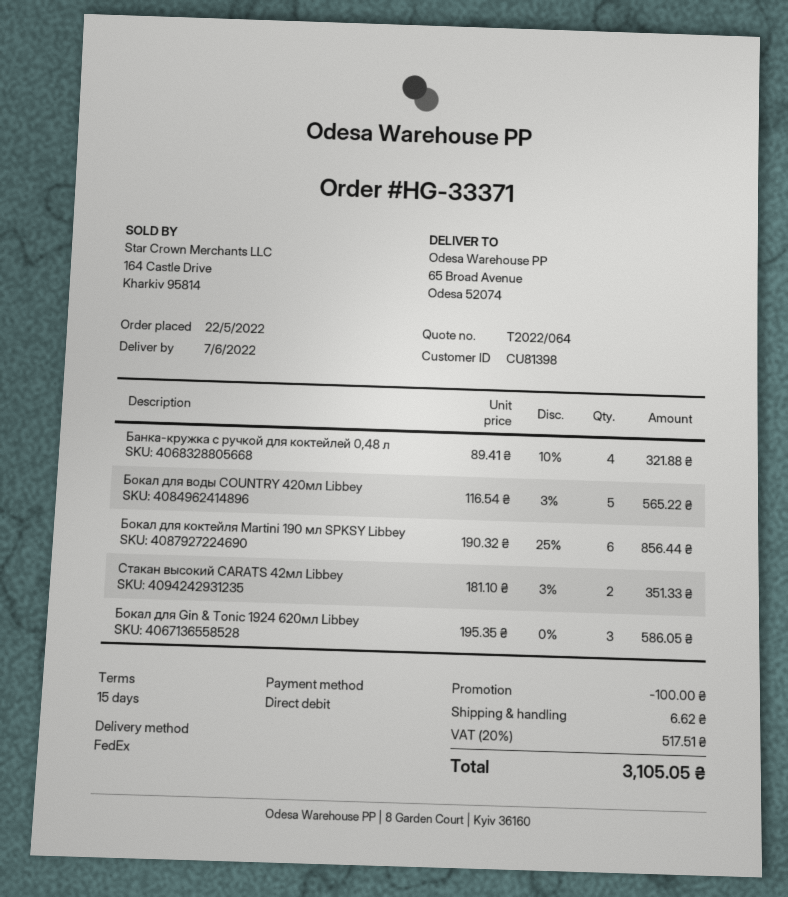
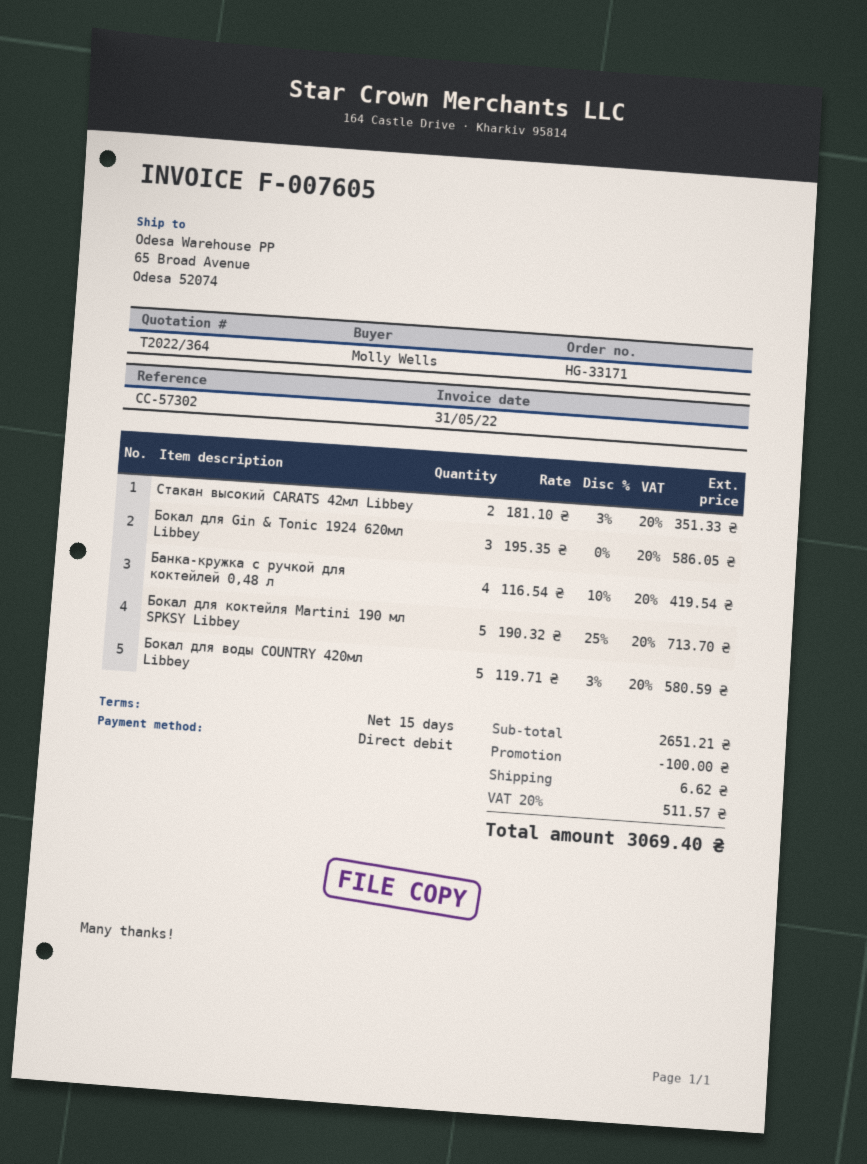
quote number: T2022/064 -> T2022/364
order number: HG-33371 -> HG-33171
Банка-кружка c ручкой для коктейлей 0,48 л: 4 x 89.41 - 10% = 321.88 -> 4 x 116.54 - 10% = 419.54
Бокал для воды COUNTRY 420мл Libbey: 5 x 116.54 - 3% = 565.22 -> 5 x 119.71 - 3% = 580.59
Бокал для коктейля Martini 190 мл SPKSY Libbey: 6 x 190.32 - 25% = 856.44 -> 5 x 190.32 - 25% = 713.70
tax: 20% = 517.51 -> 20% = 511.57
total: 3105.05 -> 3069.40

